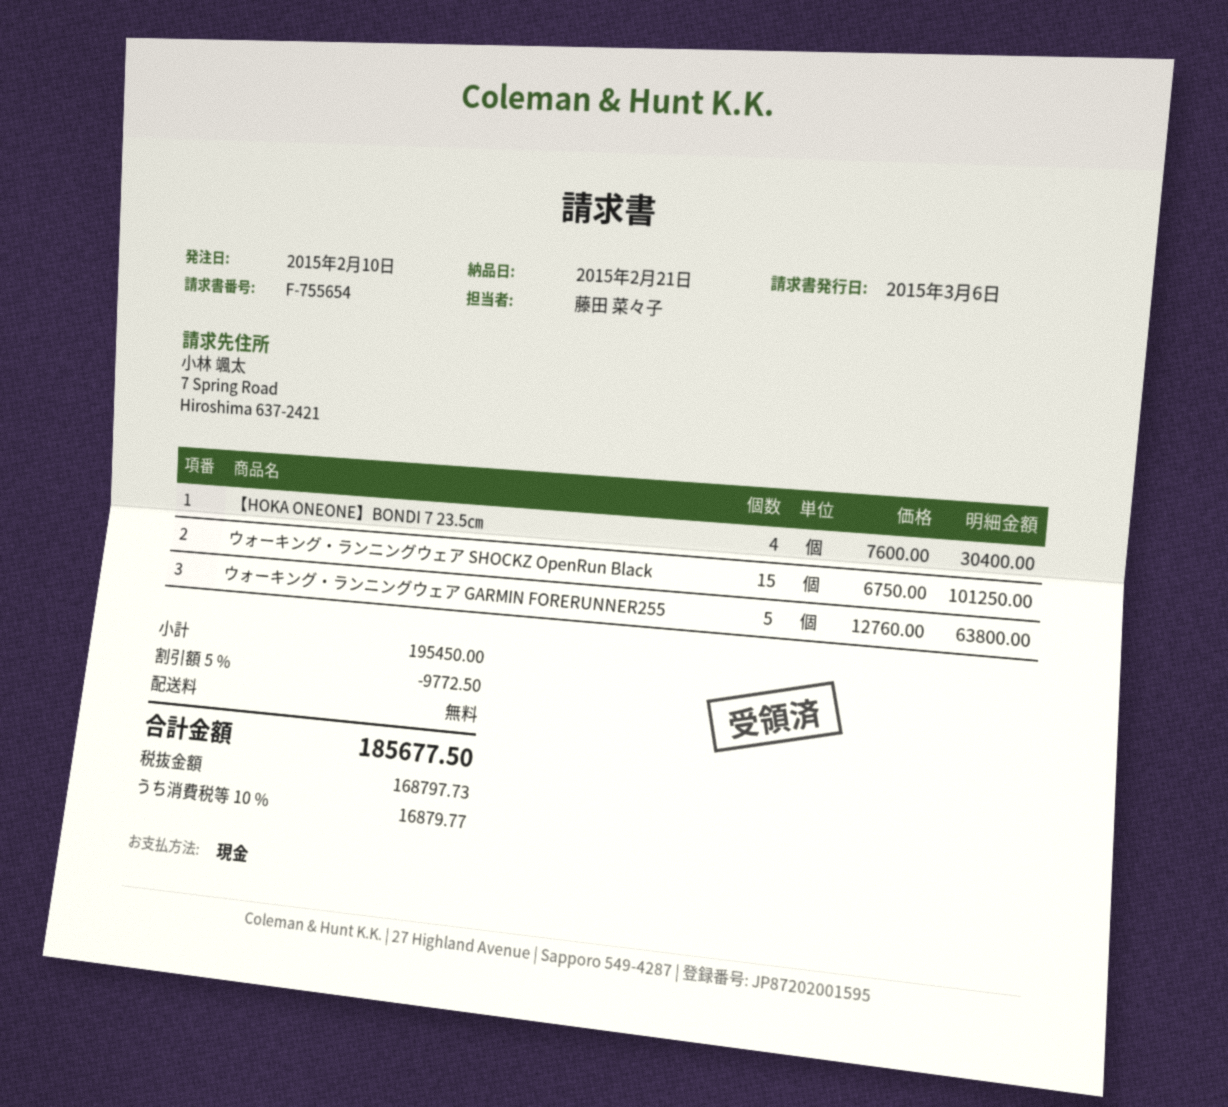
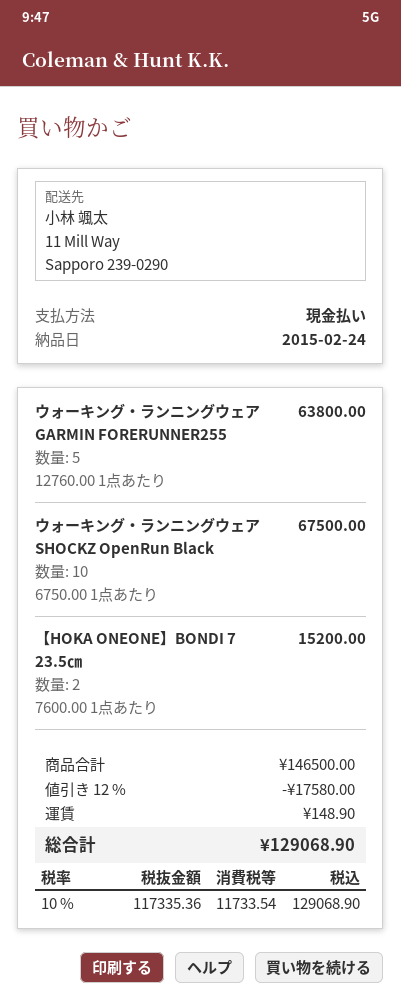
delivery date: 2015-02-21 -> 2015-02-24
【HOKA ONEONE】BONDI 7 23.5㎝: 4 x 7600.00 = 30400.00 -> 2 x 7600.00 = 15200.00
ウォーキング・ランニングウェア SHOCKZ OpenRun Black: 15 x 6750.00 = 101250.00 -> 10 x 6750.00 = 67500.00
subtotal: 195450.00 -> 146500.00
discount: 5% = 9772.50 -> 12% = 17580.00
shipping: 0.00 -> 148.90
net: 168797.73 -> 117335.36
tax: 10% = 16879.77 -> 10% = 11733.54
total: 185677.50 -> 129068.90

